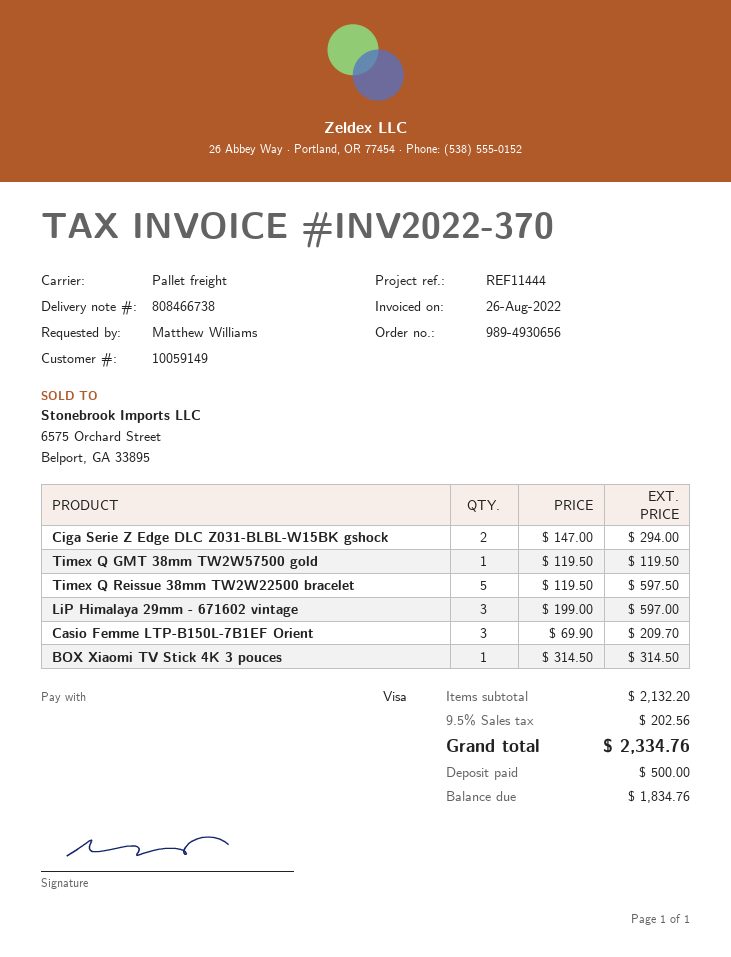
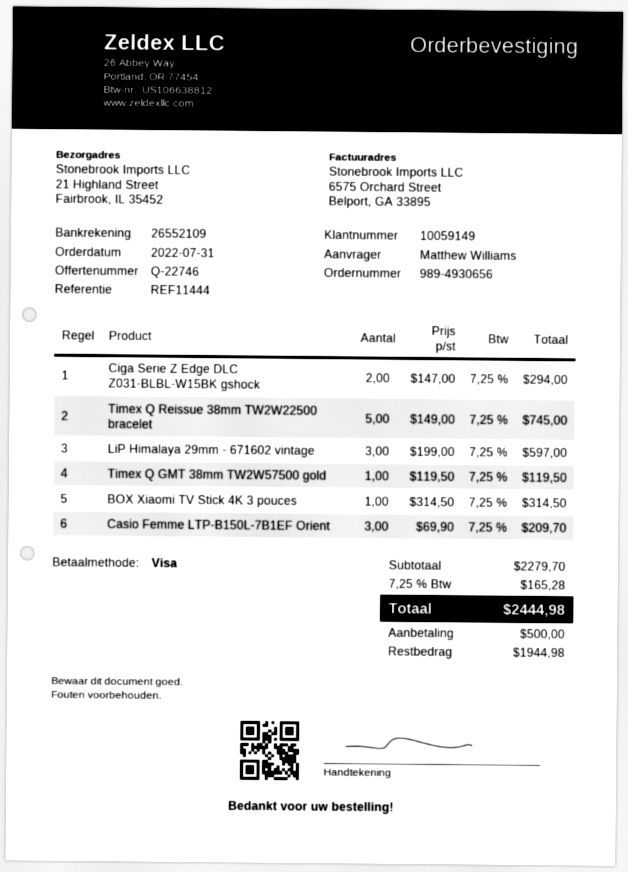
Timex Q Reissue 38mm TW2W22500 bracelet: 5 x 119.50 = 597.50 -> 5 x 149.00 = 745.00
subtotal: 2132.20 -> 2279.70
tax: 9.5% = 202.56 -> 7.25% = 165.28
total: 2334.76 -> 2444.98
balance: 1834.76 -> 1944.98

